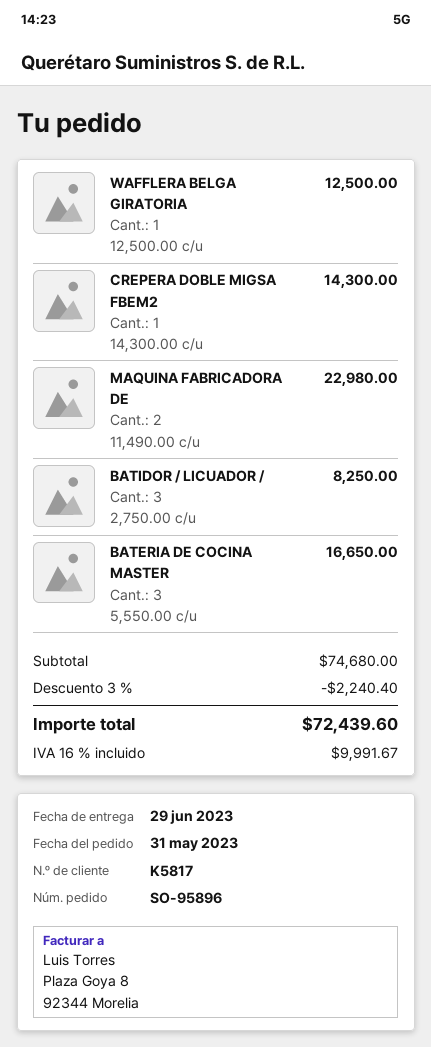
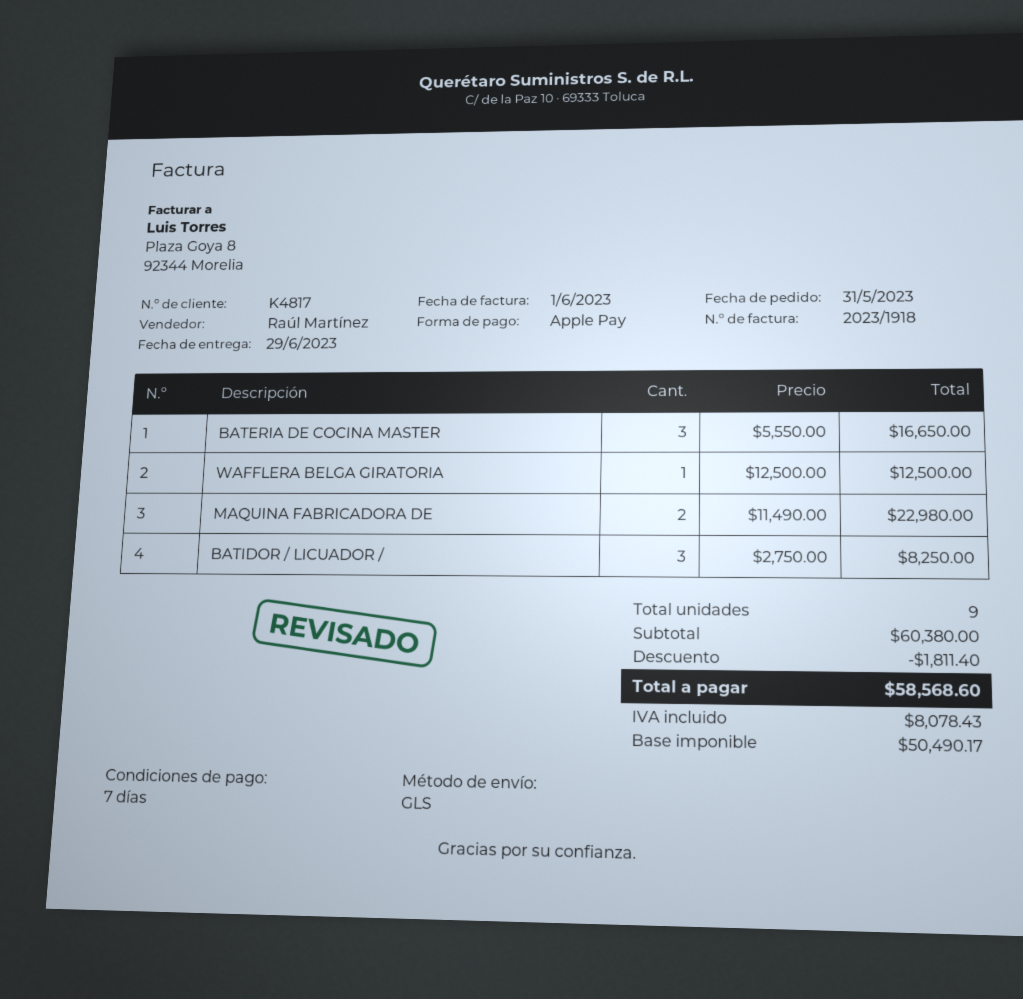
customer number: K5817 -> K4817
CREPERA DOBLE MIGSA FBEM2: 1 x 14300.00 = 14300.00 -> none
subtotal: 74680.00 -> 60380.00
discount: 2240.40 -> 1811.40
tax: 9991.67 -> 8078.43
total: 72439.60 -> 58568.60

